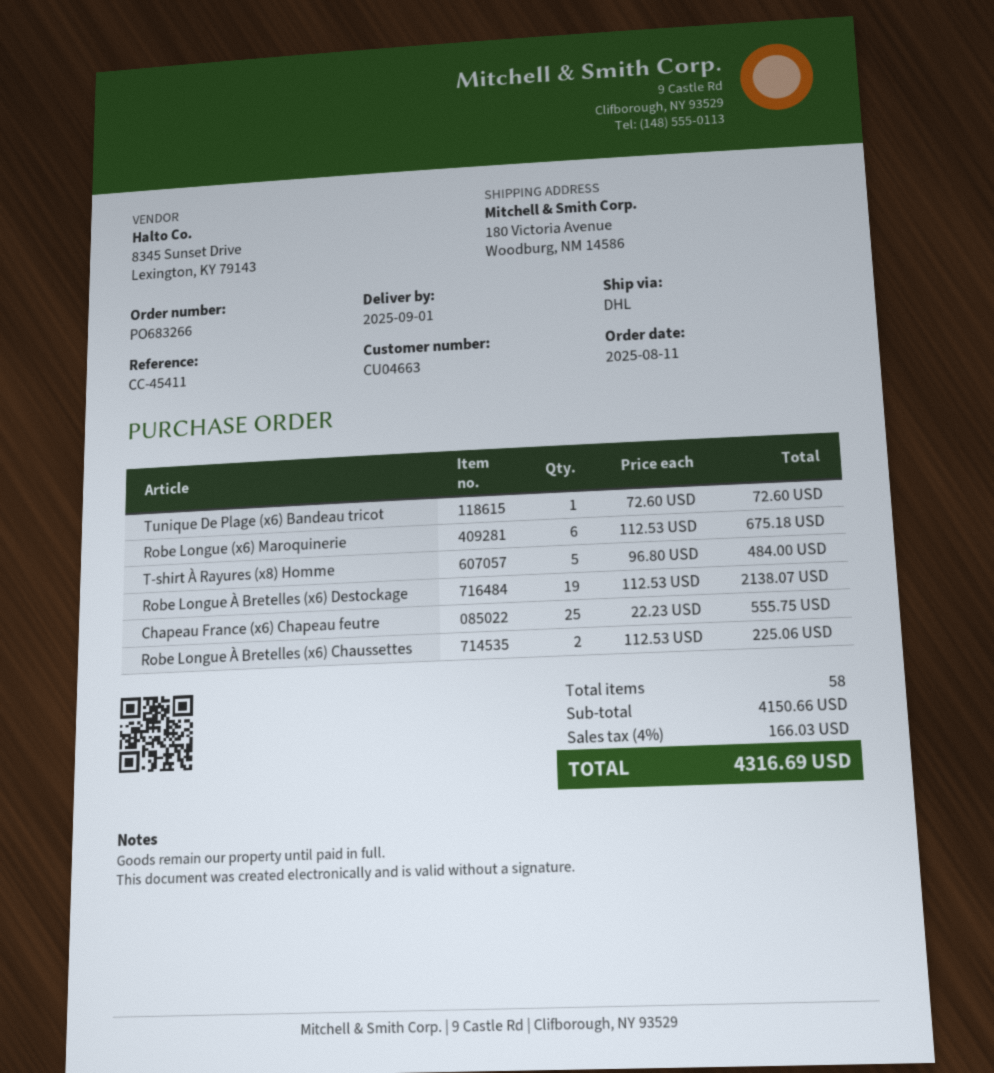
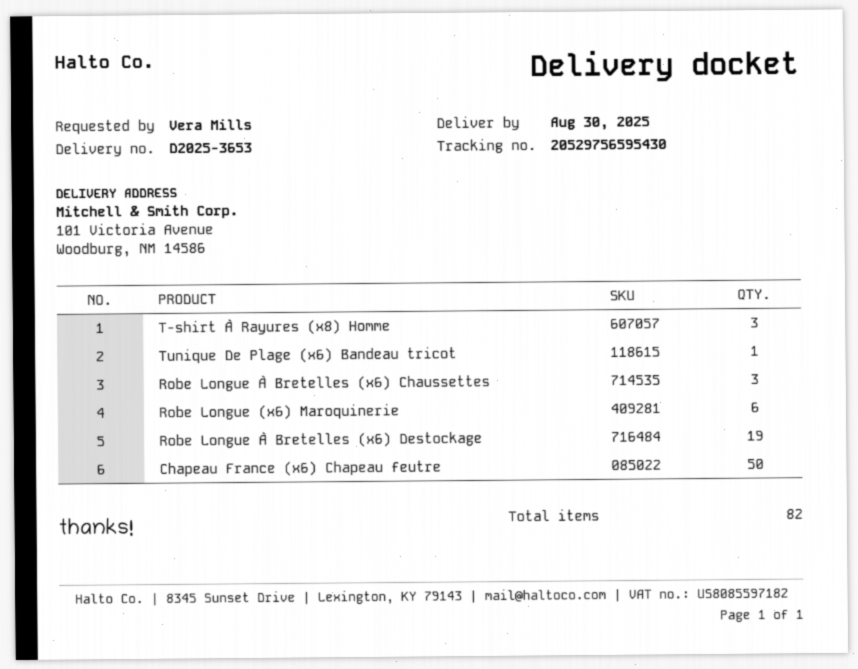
delivery date: 2025-09-01 -> 2025-08-30
ship to: 180 Victoria Avenue, Woodburg, NM 14586 -> 101 Victoria Avenue, Woodburg, NM 14586
T-shirt À Rayures (x8) Homme: 5 -> 3
Chapeau France (x6) Chapeau feutre: 25 -> 50
Robe Longue À Bretelles (x6) Chaussettes: 2 -> 3
total quantity: 58 -> 82

